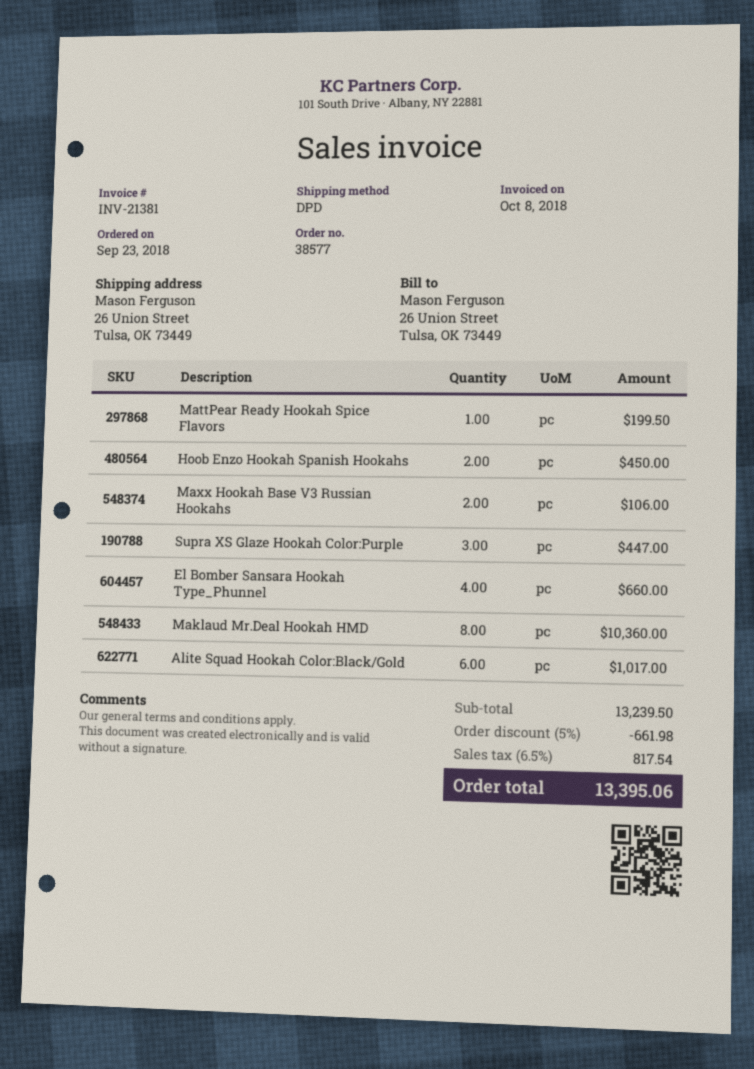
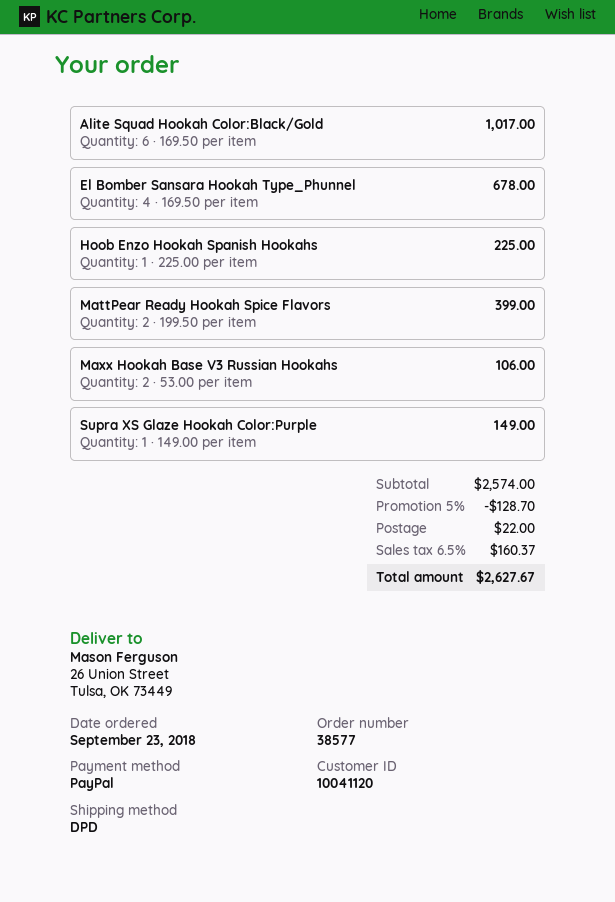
MattPear Ready Hookah Spice Flavors: 1 for 199.50 -> 2 for 399.00
Hoob Enzo Hookah Spanish Hookahs: 2 for 450.00 -> 1 for 225.00
Supra XS Glaze Hookah Color:Purple: 3 for 447.00 -> 1 for 149.00
El Bomber Sansara Hookah Type_Phunnel: 4 for 660.00 -> 4 for 678.00
Maklaud Mr.Deal Hookah HMD: 8 for 10360.00 -> none
subtotal: 13239.50 -> 2574.00
discount: 5% = 661.98 -> 5% = 128.70
shipping: none -> 22.00
tax: 6.5% = 817.54 -> 6.5% = 160.37
total: 13395.06 -> 2627.67

